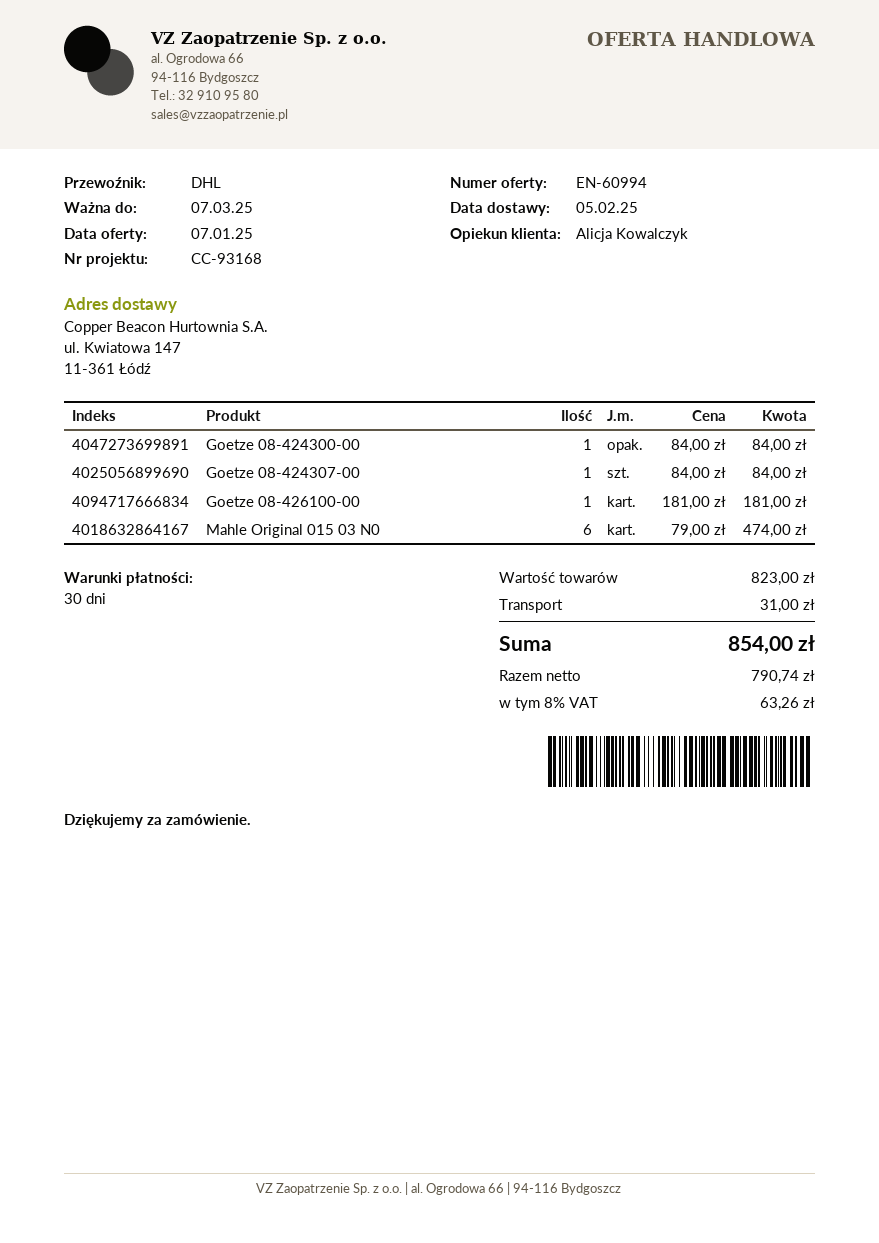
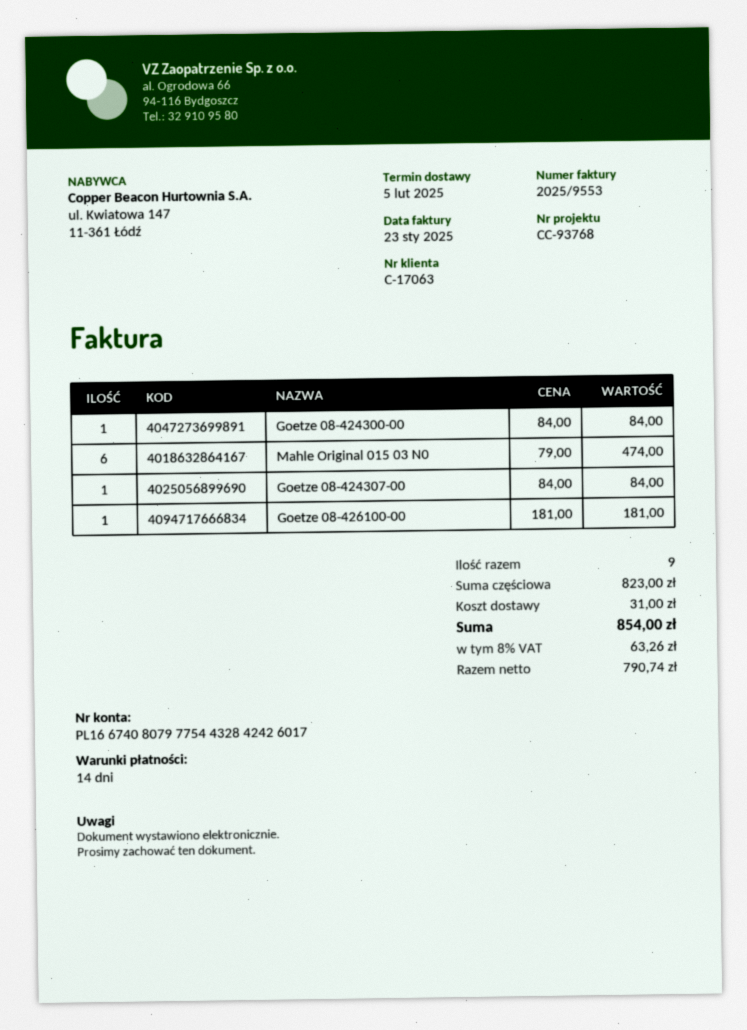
payment terms: 30 days -> 14 days
reference: CC-93168 -> CC-93768

